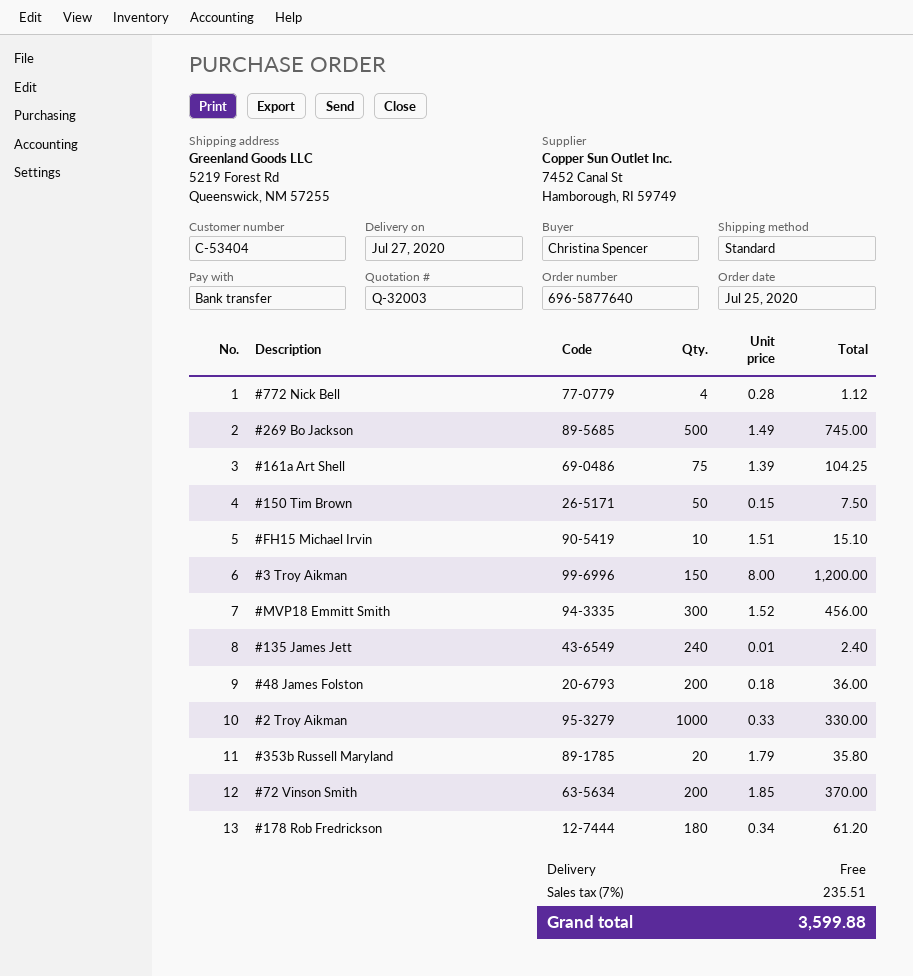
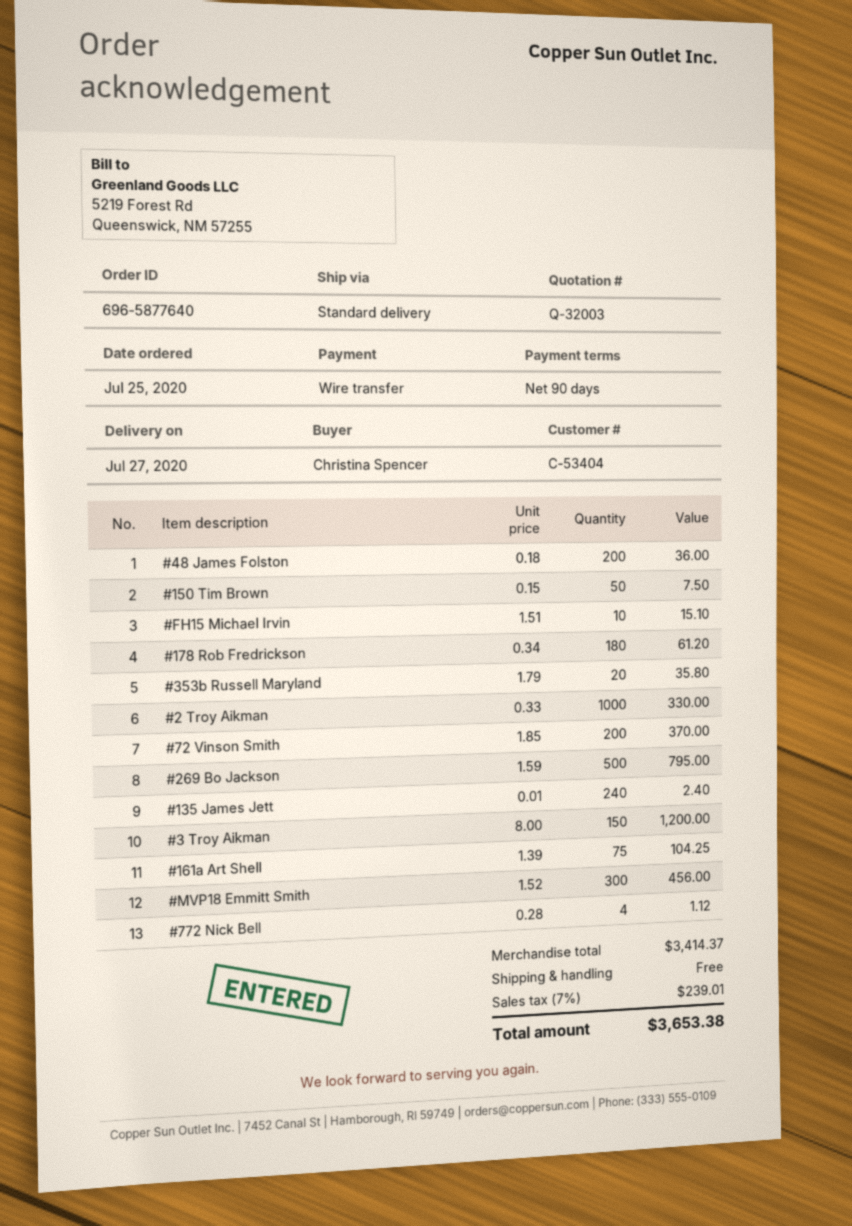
#269 Bo Jackson: 500 x 1.49 = 745.00 -> 500 x 1.59 = 795.00
tax: 7% = 235.51 -> 7% = 239.01
total: 3599.88 -> 3653.38

